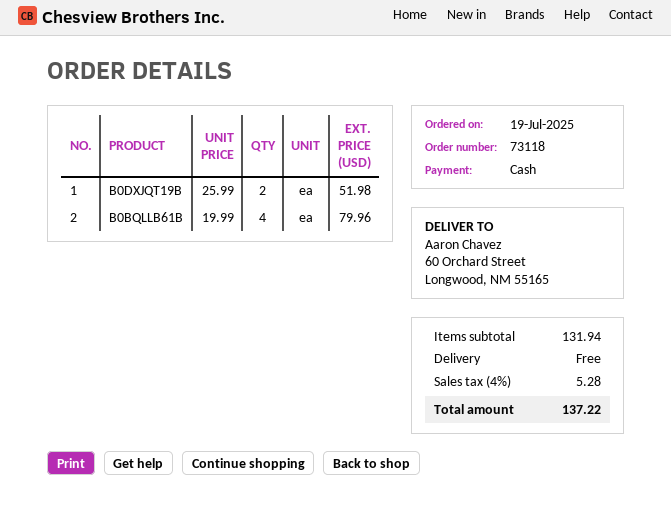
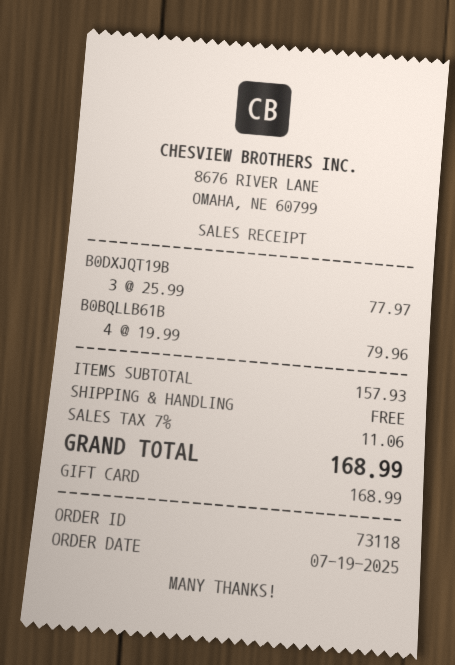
payment method: cash -> gift card
B0DXJQT19B: 2 x 25.99 = 51.98 -> 3 x 25.99 = 77.97
subtotal: 131.94 -> 157.93
tax: 4% = 5.28 -> 7% = 11.06
total: 137.22 -> 168.99

